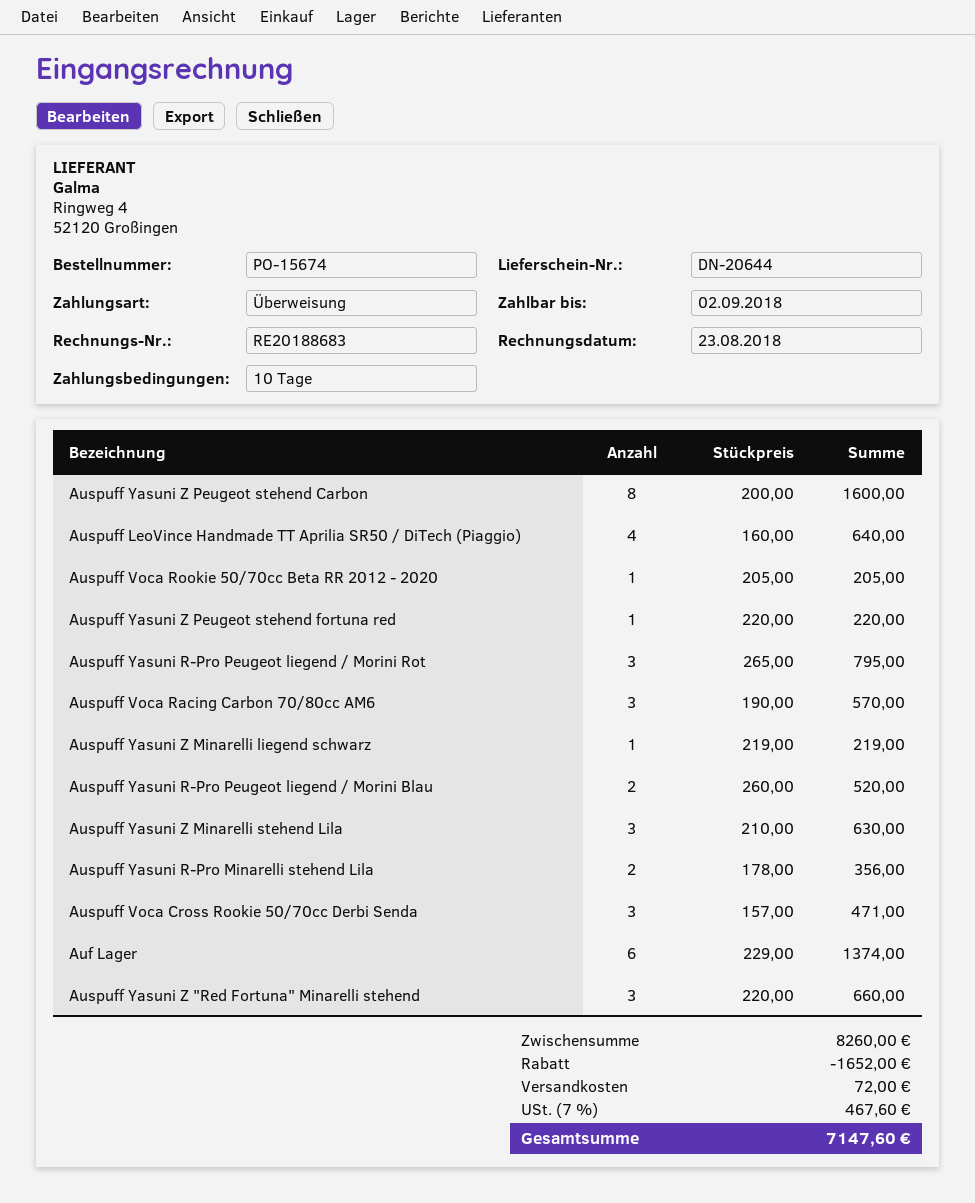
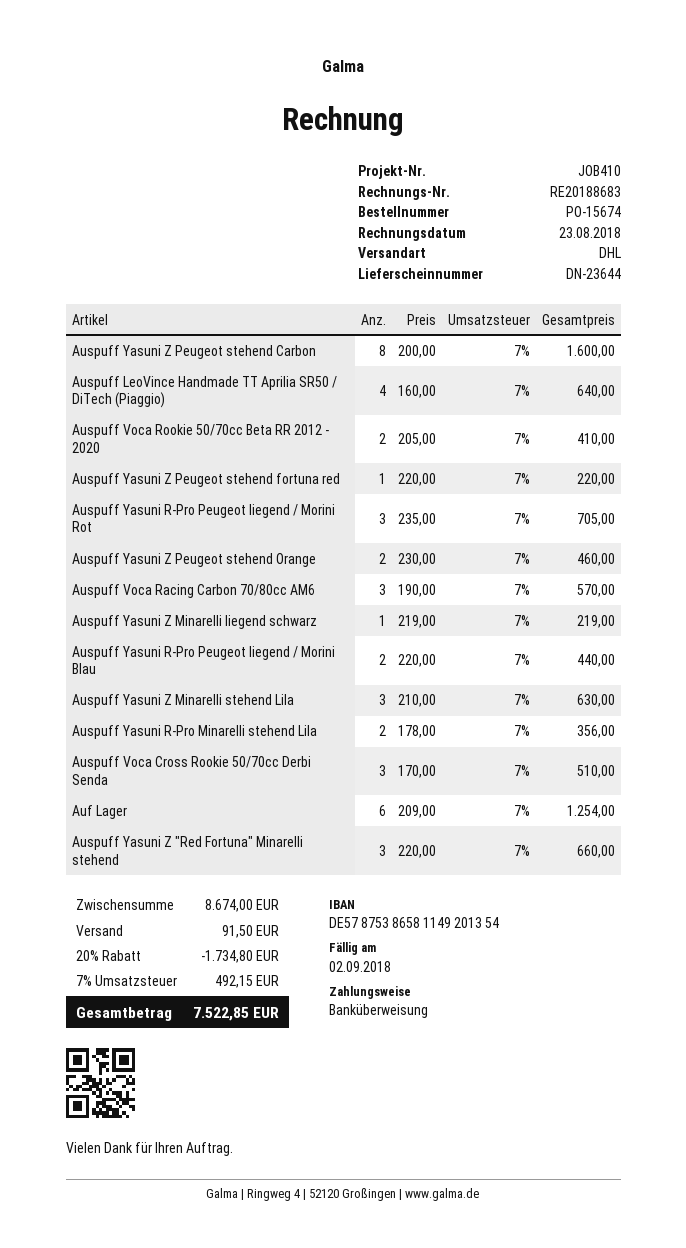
delivery note number: DN-20644 -> DN-23644
Auspuff Voca Rookie 50/70cc Beta RR 2012 - 2020: 1 x 205.00 = 205.00 -> 2 x 205.00 = 410.00
Auspuff Yasuni R-Pro Peugeot liegend / Morini Rot: 3 x 265.00 = 795.00 -> 3 x 235.00 = 705.00
Auspuff Yasuni R-Pro Peugeot liegend / Morini Blau: 2 x 260.00 = 520.00 -> 2 x 220.00 = 440.00
Auspuff Voca Cross Rookie 50/70cc Derbi Senda: 3 x 157.00 = 471.00 -> 3 x 170.00 = 510.00
Auf Lager: 6 x 229.00 = 1374.00 -> 6 x 209.00 = 1254.00
Auspuff Yasuni Z Peugeot stehend Orange: none -> 2 x 230.00 = 460.00
subtotal: 8260.00 -> 8674.00
discount: 1652.00 -> 1734.80
shipping: 72.00 -> 91.50
tax: 7% = 467.60 -> 7% = 492.15
total: 7147.60 -> 7522.85

